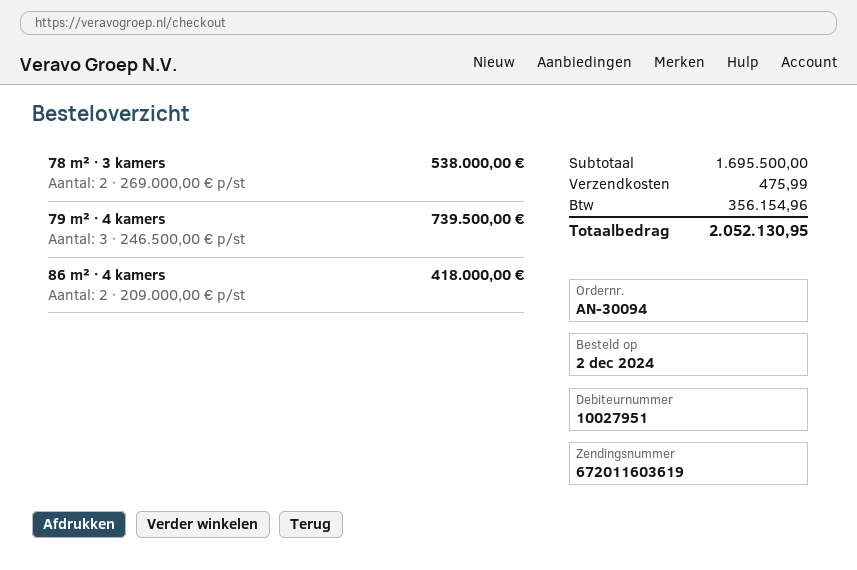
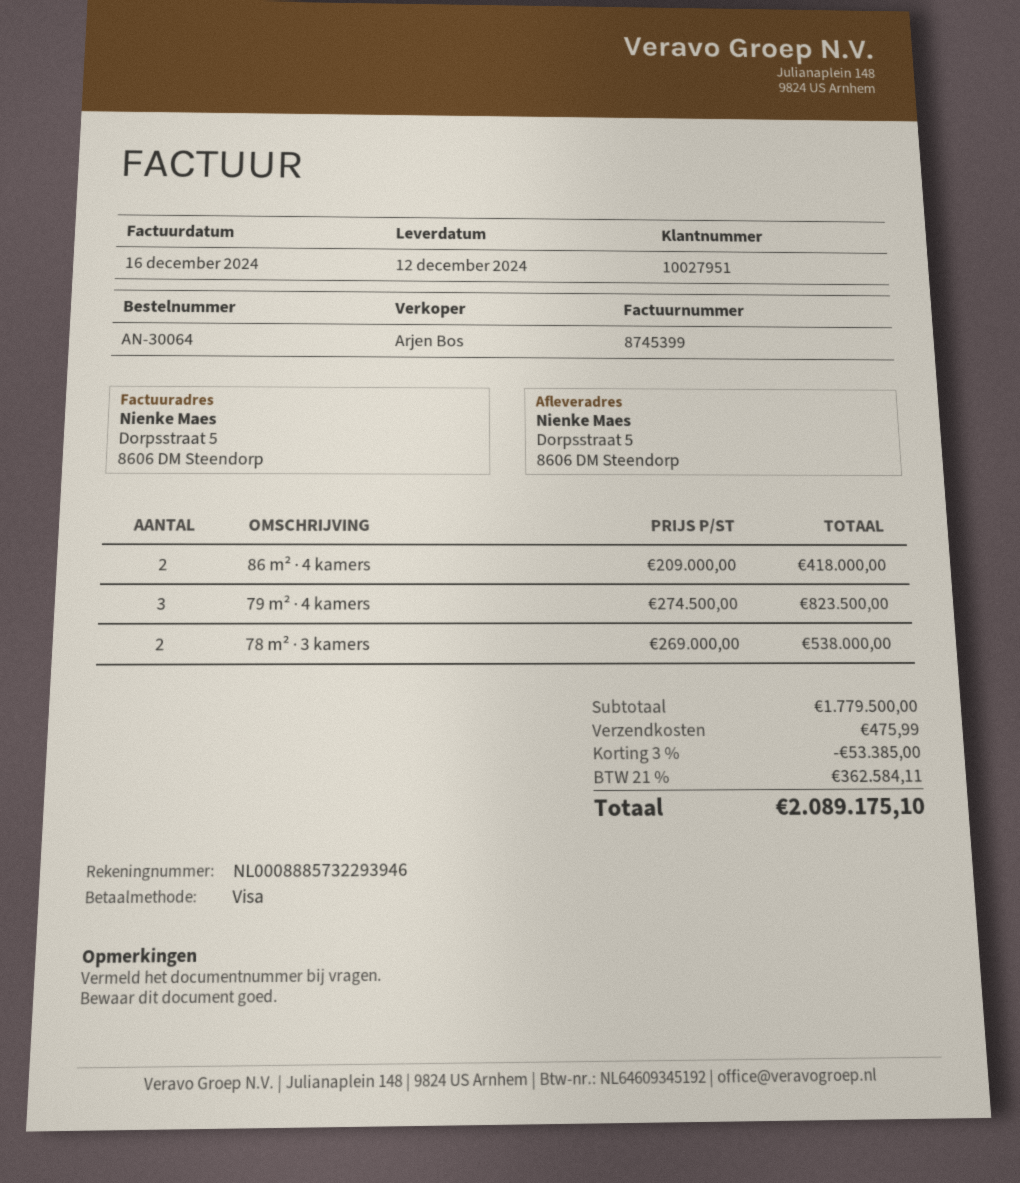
order number: AN-30094 -> AN-30064
79 m² · 4 kamers: 3 x 246500.00 = 739500.00 -> 3 x 274500.00 = 823500.00
subtotal: 1695500.00 -> 1779500.00
discount: none -> 3% = 53385.00
tax: 356154.96 -> 362584.11
total: 2052130.95 -> 2089175.10

